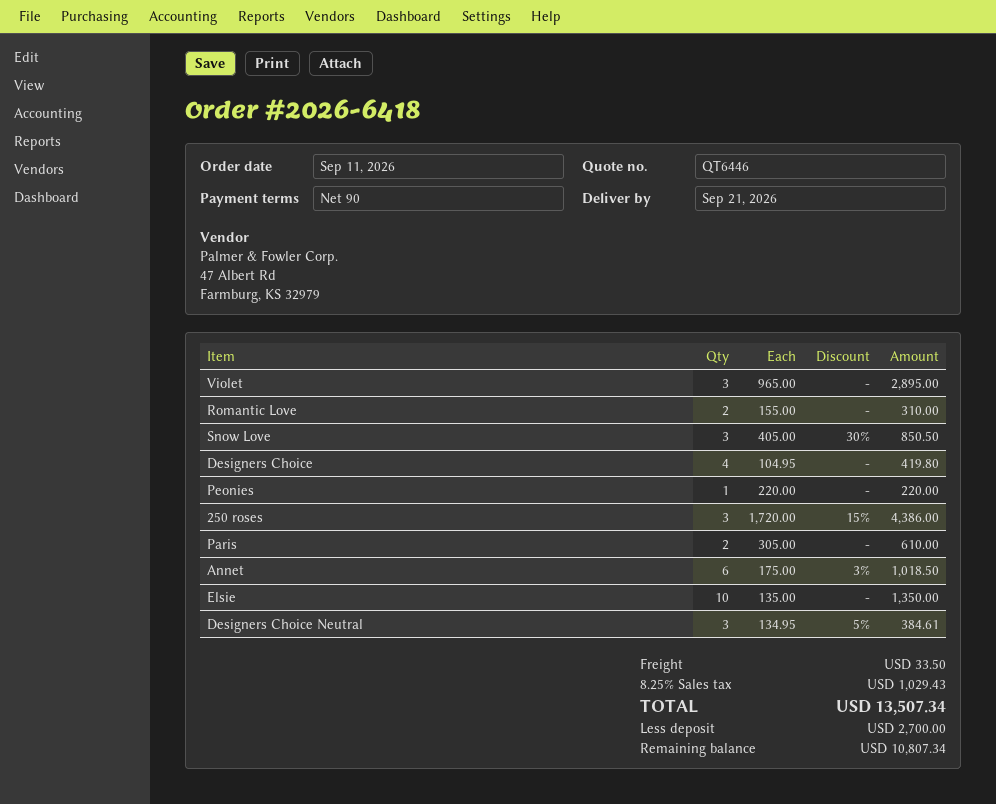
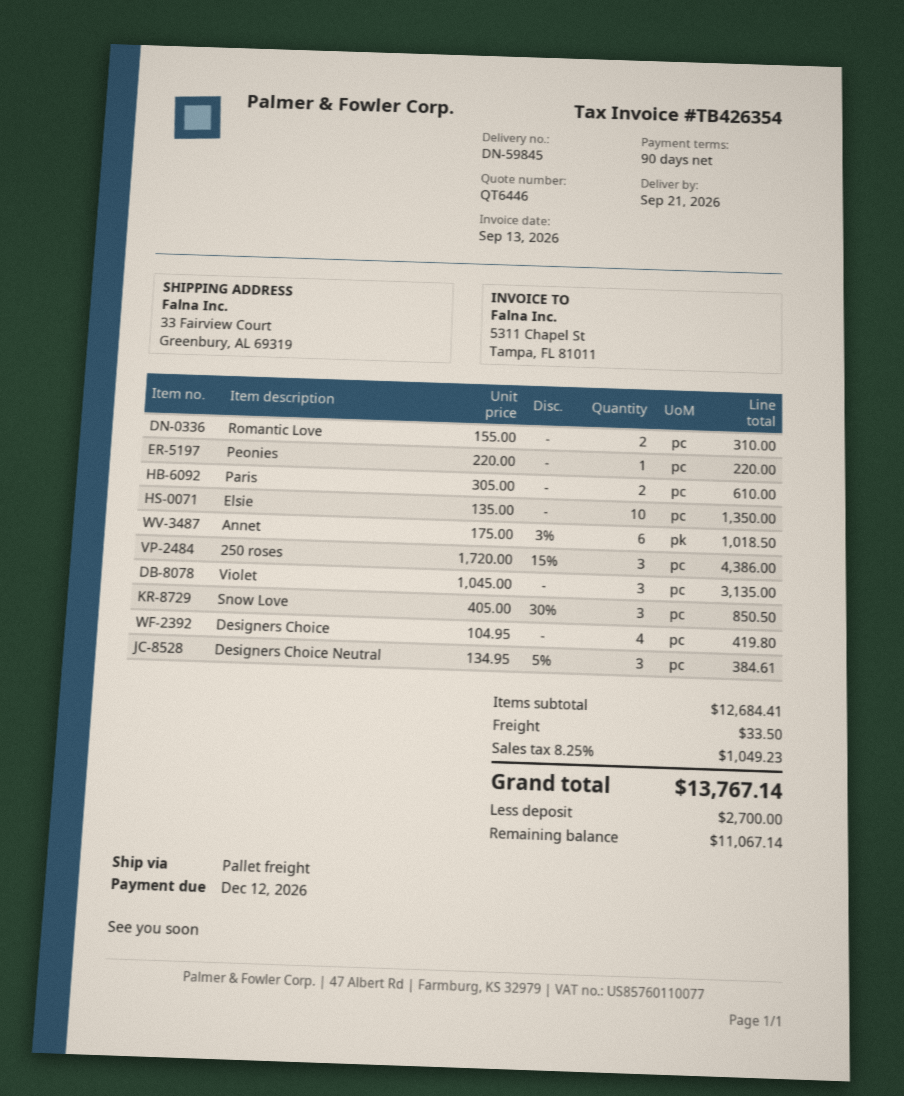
Violet: 3 x 965.00 = 2895.00 -> 3 x 1045.00 = 3135.00
tax: 8.25% = 1029.43 -> 8.25% = 1049.23
total: 13507.34 -> 13767.14
balance: 10807.34 -> 11067.14

